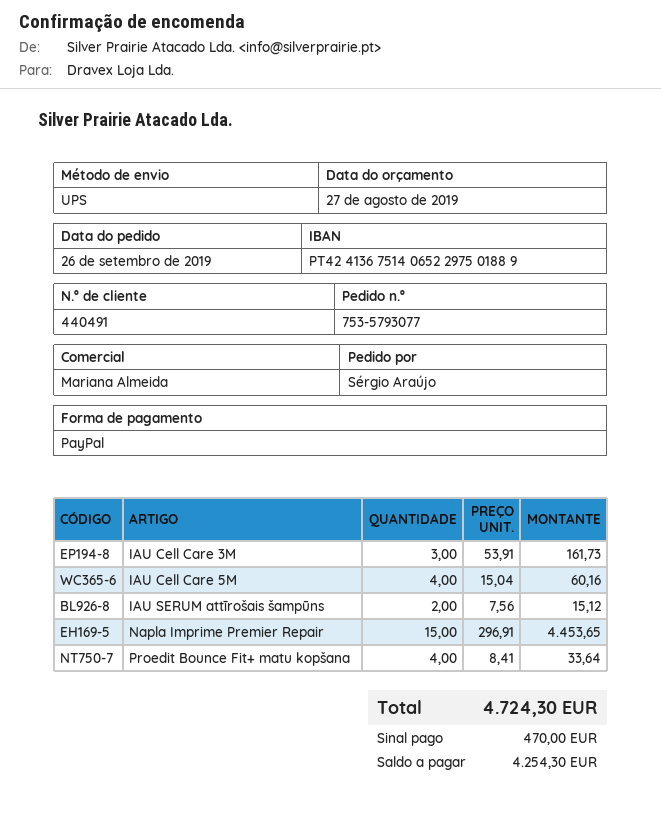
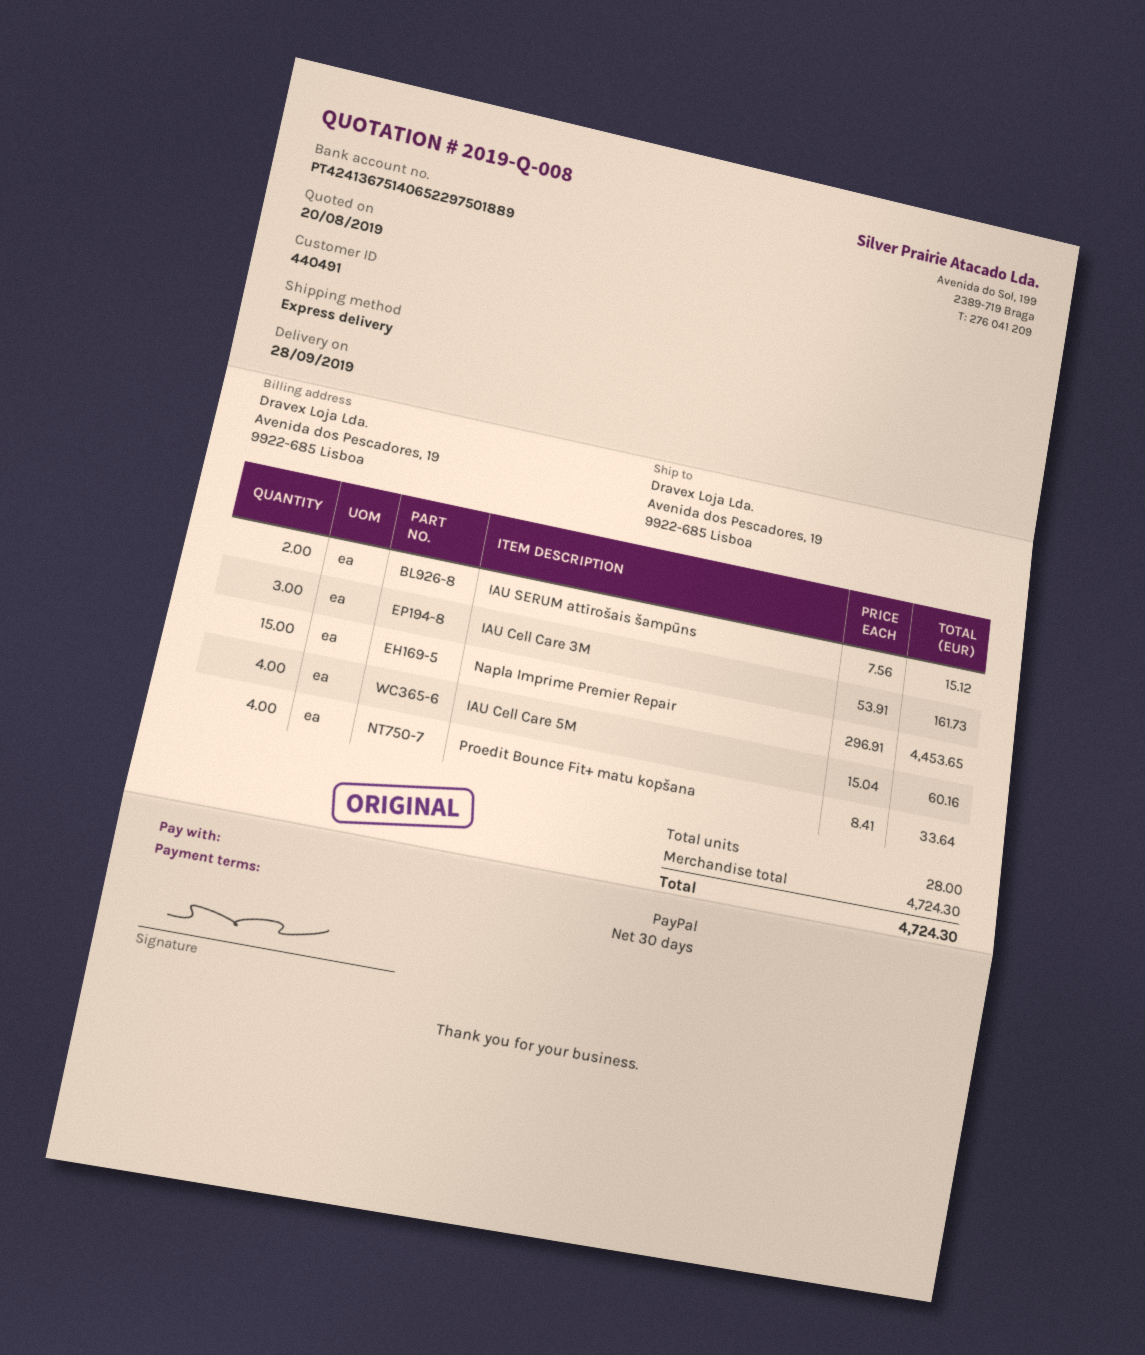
quote date: 2019-08-27 -> 2019-08-20
shipping method: UPS -> express

